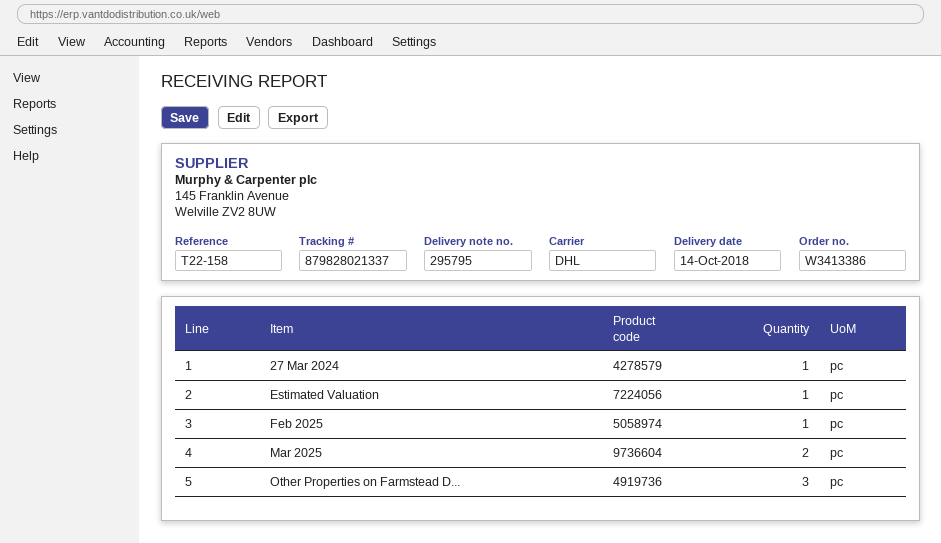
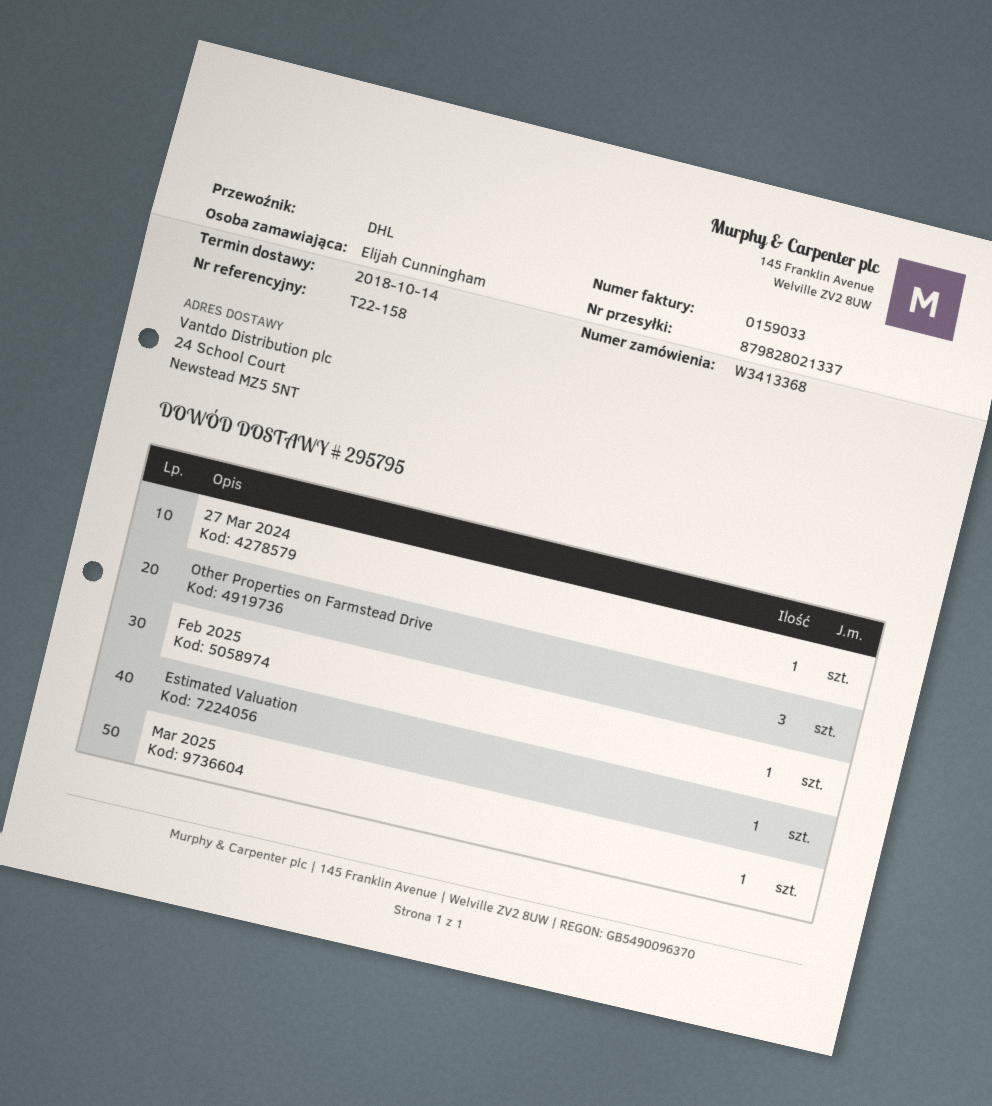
order number: W3413386 -> W3413368
Mar 2025: 2 -> 1

